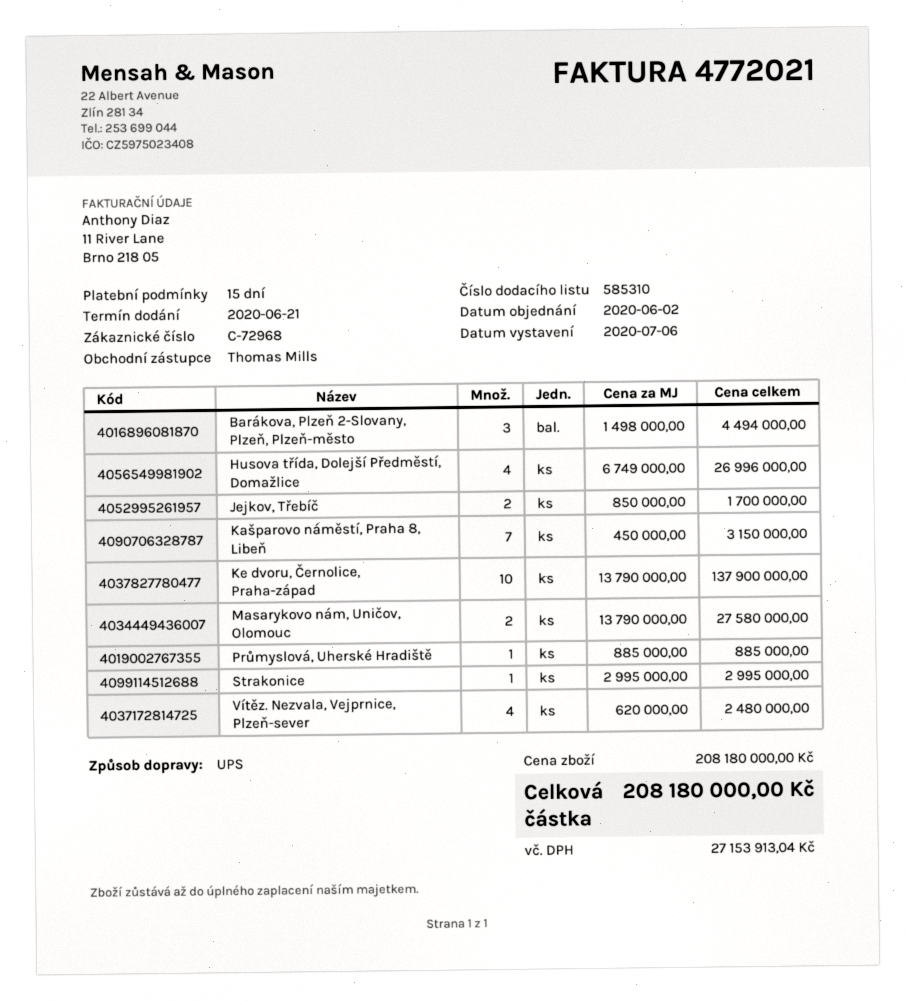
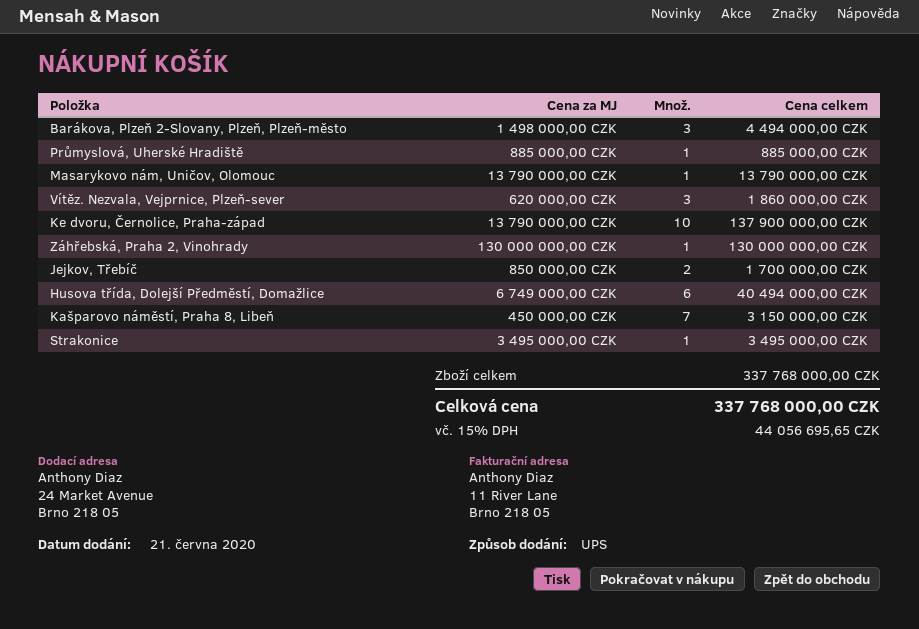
Husova třída, Dolejší Předměstí, Domažlice: 4 x 6749000.00 = 26996000.00 -> 6 x 6749000.00 = 40494000.00
Masarykovo nám, Uničov, Olomouc: 2 x 13790000.00 = 27580000.00 -> 1 x 13790000.00 = 13790000.00
Strakonice: 1 x 2995000.00 = 2995000.00 -> 1 x 3495000.00 = 3495000.00
Vítěz. Nezvala, Vejprnice, Plzeň-sever: 4 x 620000.00 = 2480000.00 -> 3 x 620000.00 = 1860000.00
Záhřebská, Praha 2, Vinohrady: none -> 1 x 130000000.00 = 130000000.00
subtotal: 208180000.00 -> 337768000.00
tax: 27153913.04 -> 44056695.65
total: 208180000.00 -> 337768000.00

